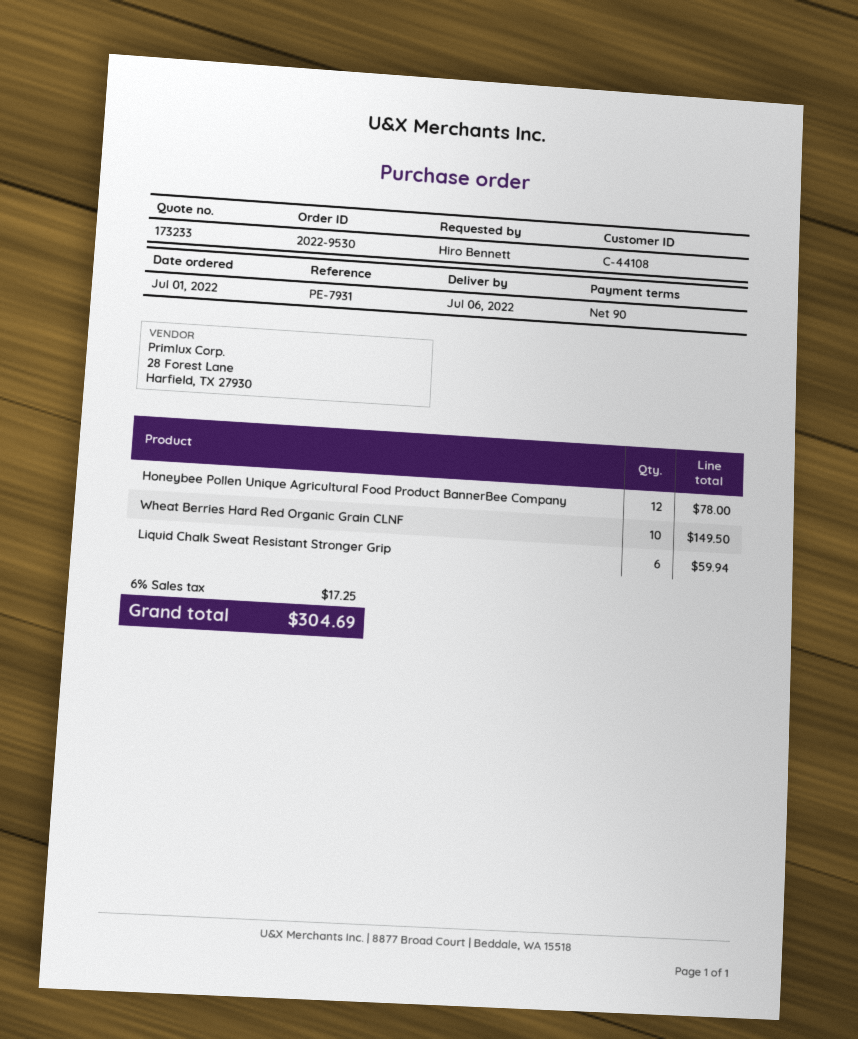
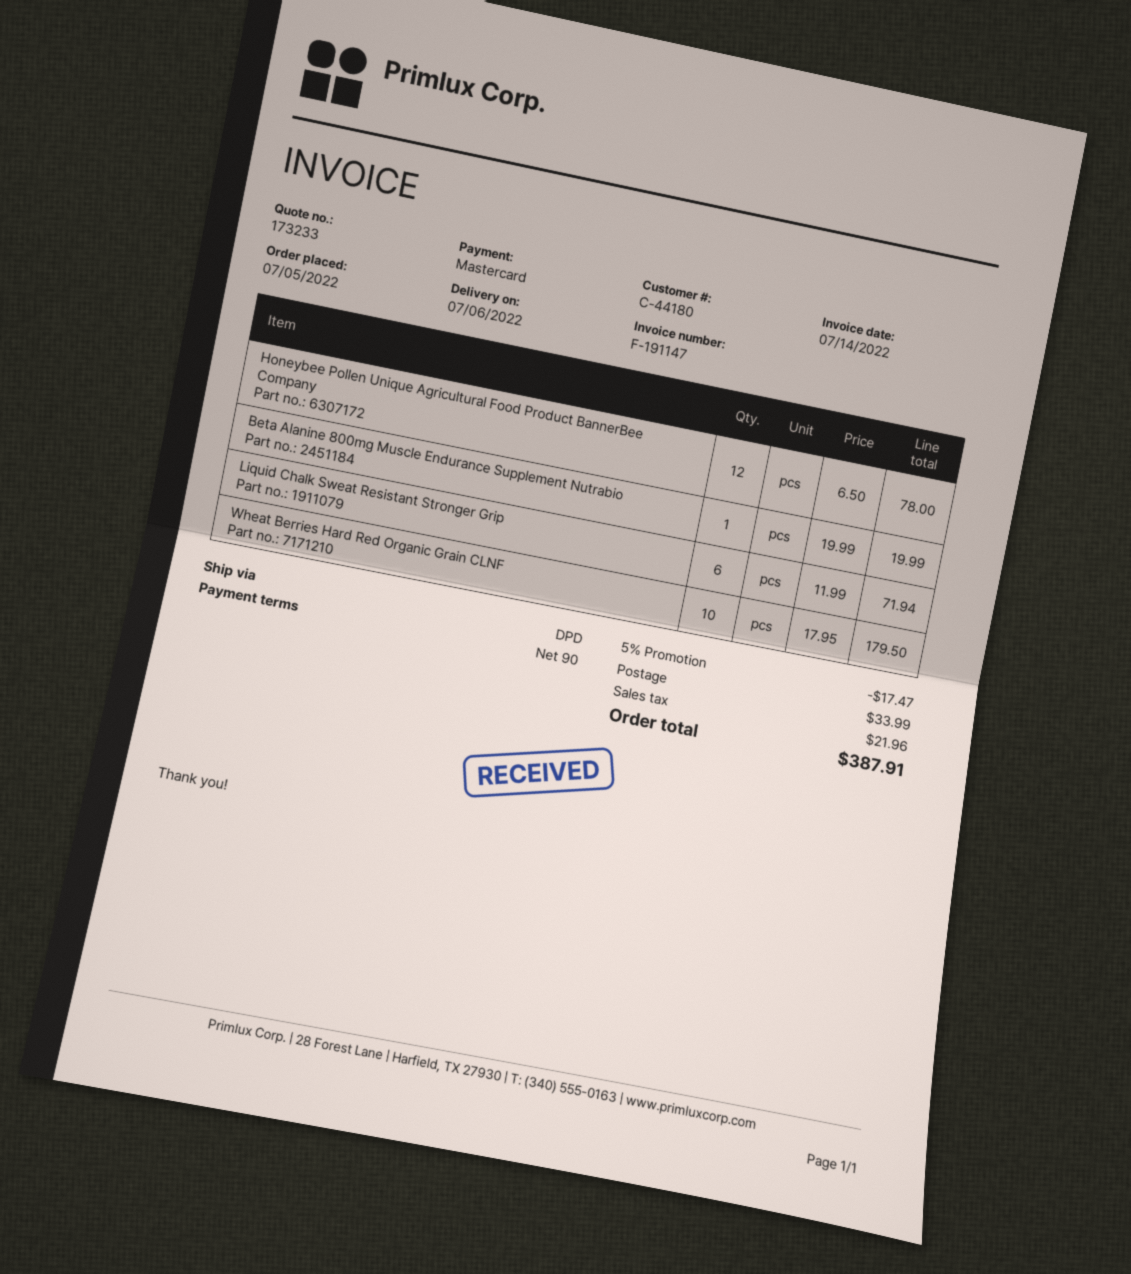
order date: 2022-07-01 -> 2022-07-05
customer number: C-44108 -> C-44180
Wheat Berries Hard Red Organic Grain CLNF: 10 for 149.50 -> 10 for 179.50
Liquid Chalk Sweat Resistant Stronger Grip: 6 for 59.94 -> 6 for 71.94
Beta Alanine 800mg Muscle Endurance Supplement Nutrabio: none -> 1 for 19.99
discount: none -> 5% = 17.47
shipping: none -> 33.99
tax: 17.25 -> 21.96
total: 304.69 -> 387.91

